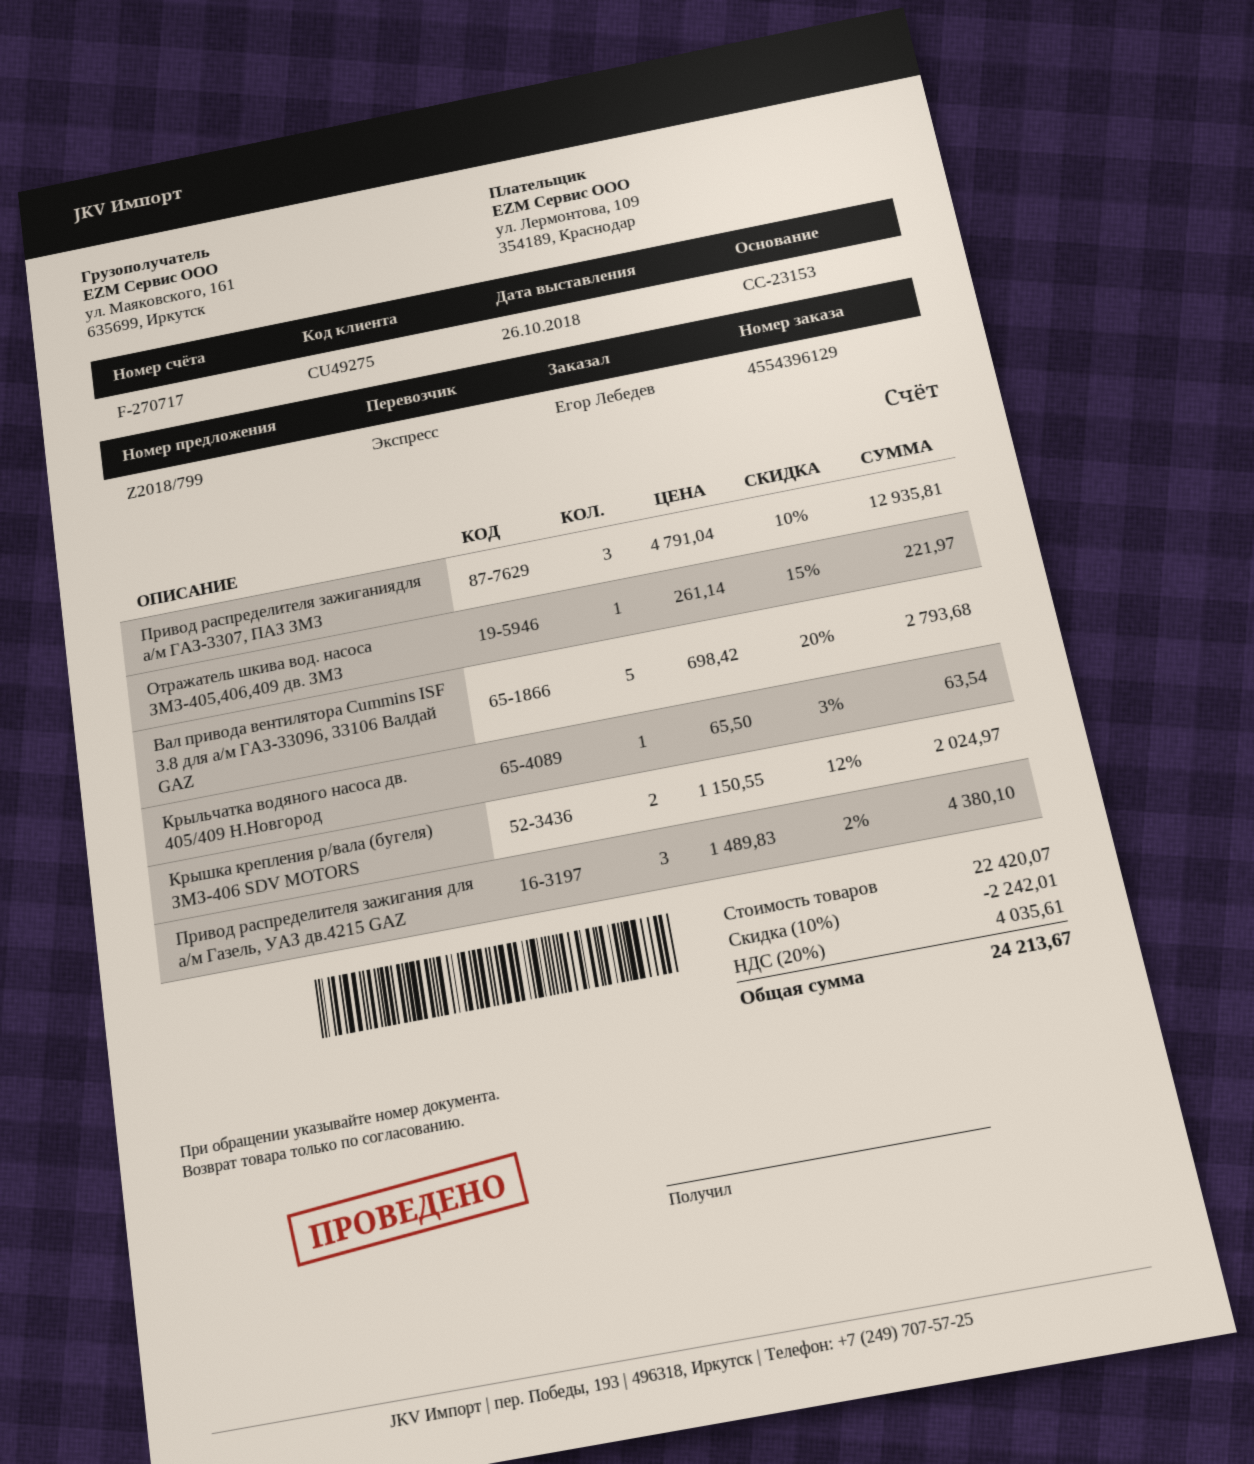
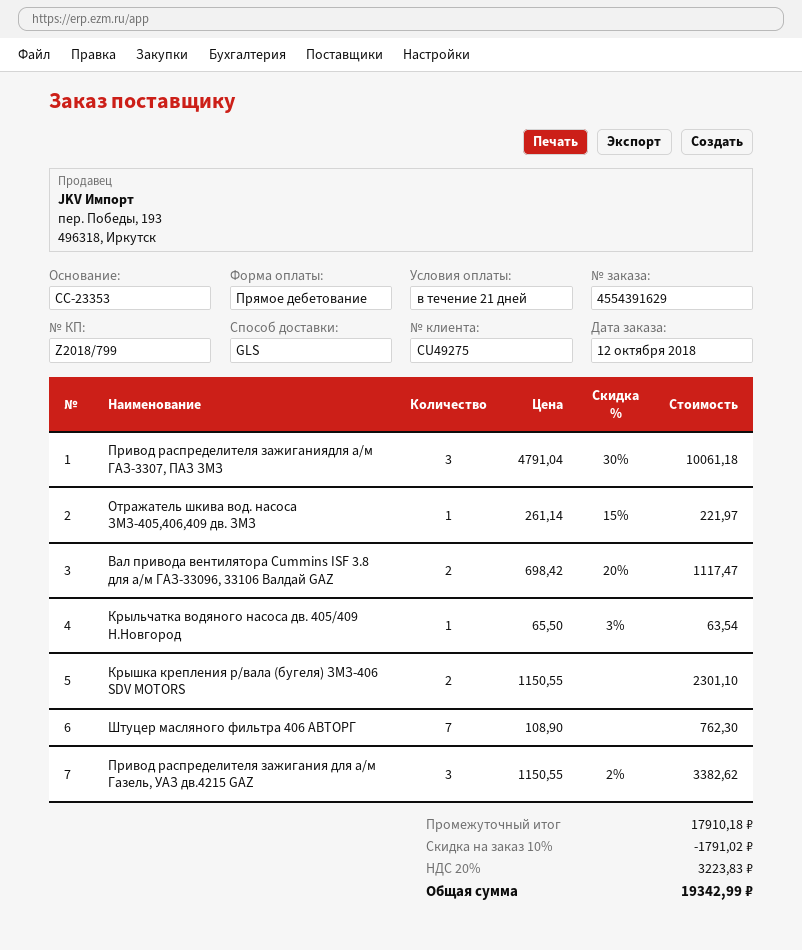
order number: 4554396129 -> 4554391629
reference: CC-23153 -> CC-23353
shipping method: express -> GLS
Привод распределителя зажиганиядля а/м ГАЗ-3307, ПАЗ ЗМЗ: 3 x 4791.04 - 10% = 12935.81 -> 3 x 4791.04 - 30% = 10061.18
Вал привода вентилятора Cummins ISF 3.8 для а/м ГАЗ-33096, 33106 Валдай GAZ: 5 x 698.42 - 20% = 2793.68 -> 2 x 698.42 - 20% = 1117.47
Крышка крепления р/вала (бугеля) ЗМЗ-406 SDV MOTORS: 2 x 1150.55 - 12% = 2024.97 -> 2 x 1150.55 = 2301.10
Привод распределителя зажигания для а/м Газель, УАЗ дв.4215 GAZ: 3 x 1489.83 - 2% = 4380.10 -> 3 x 1150.55 - 2% = 3382.62
Штуцер масляного фильтра 406 АВТОРГ: none -> 7 x 108.90 = 762.30
subtotal: 22420.07 -> 17910.18
discount: 10% = 2242.01 -> 10% = 1791.02
tax: 20% = 4035.61 -> 20% = 3223.83
total: 24213.67 -> 19342.99

